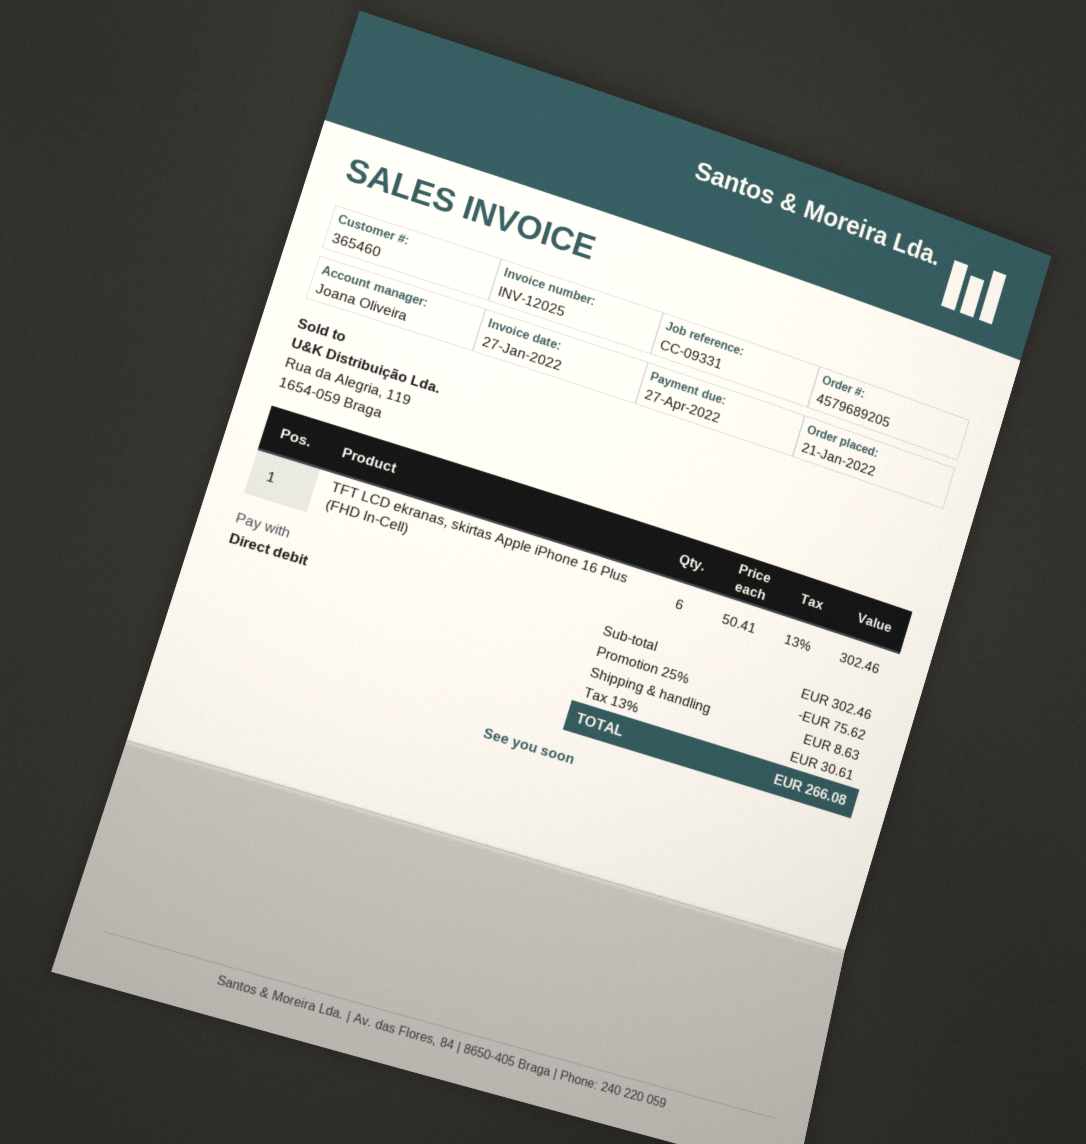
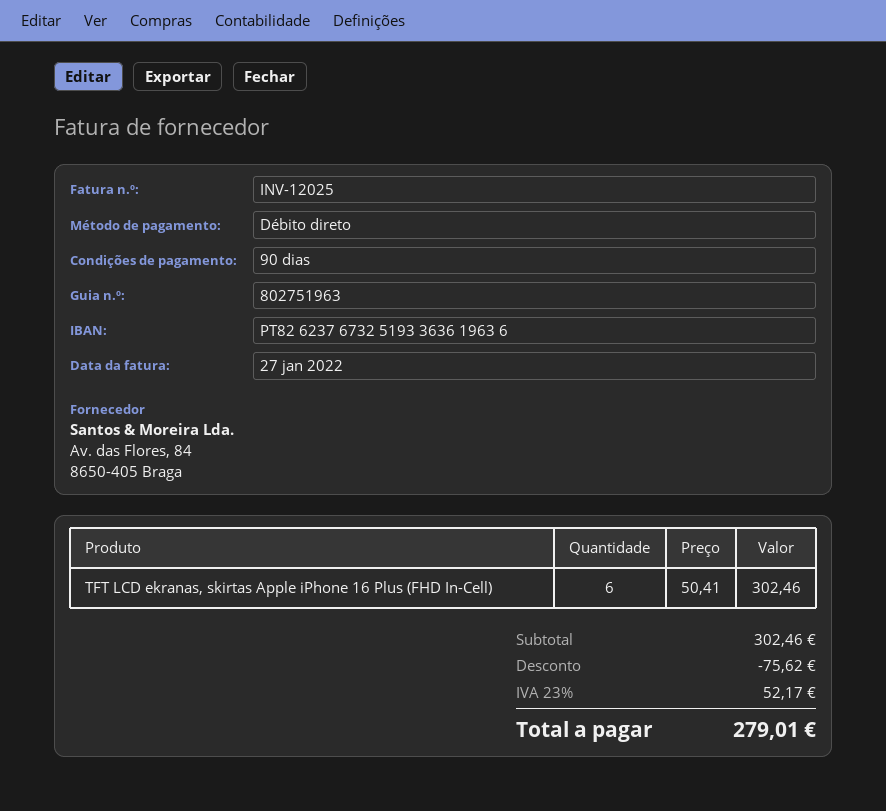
shipping: 8.63 -> none
tax: 13% = 30.61 -> 23% = 52.17
total: 266.08 -> 279.01

